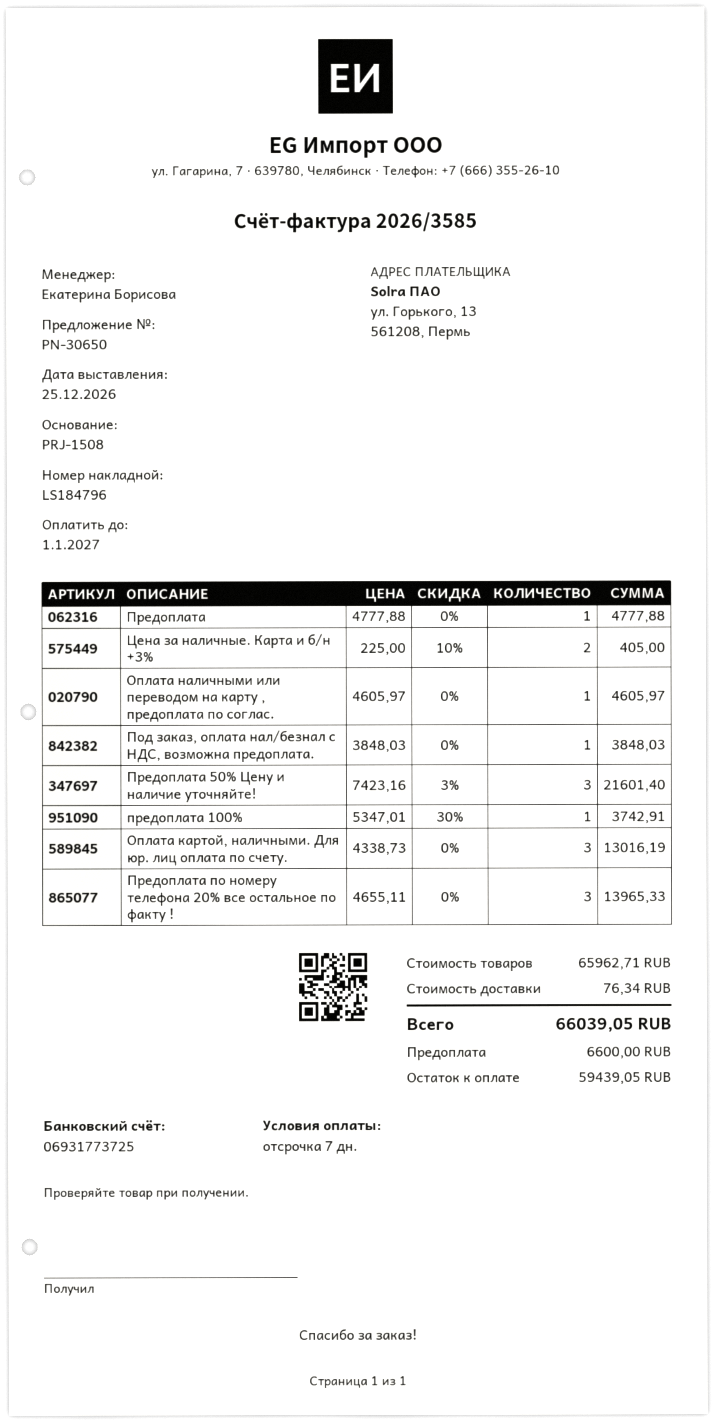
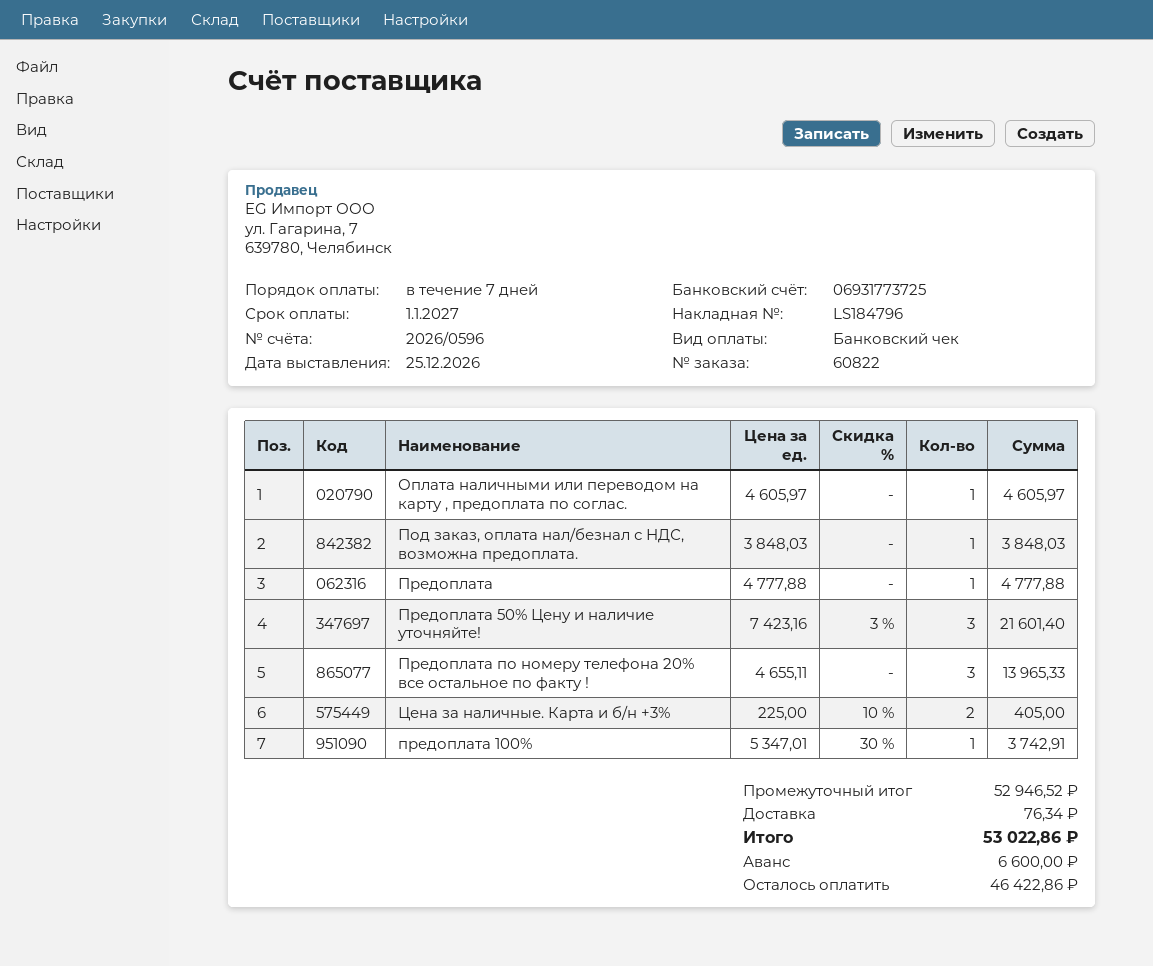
invoice number: 2026/3585 -> 2026/0596
Оплата картой, наличными. Для юр. лиц оплата по счету.: 3 x 4338.73 = 13016.19 -> none
subtotal: 65962.71 -> 52946.52
total: 66039.05 -> 53022.86
balance: 59439.05 -> 46422.86

